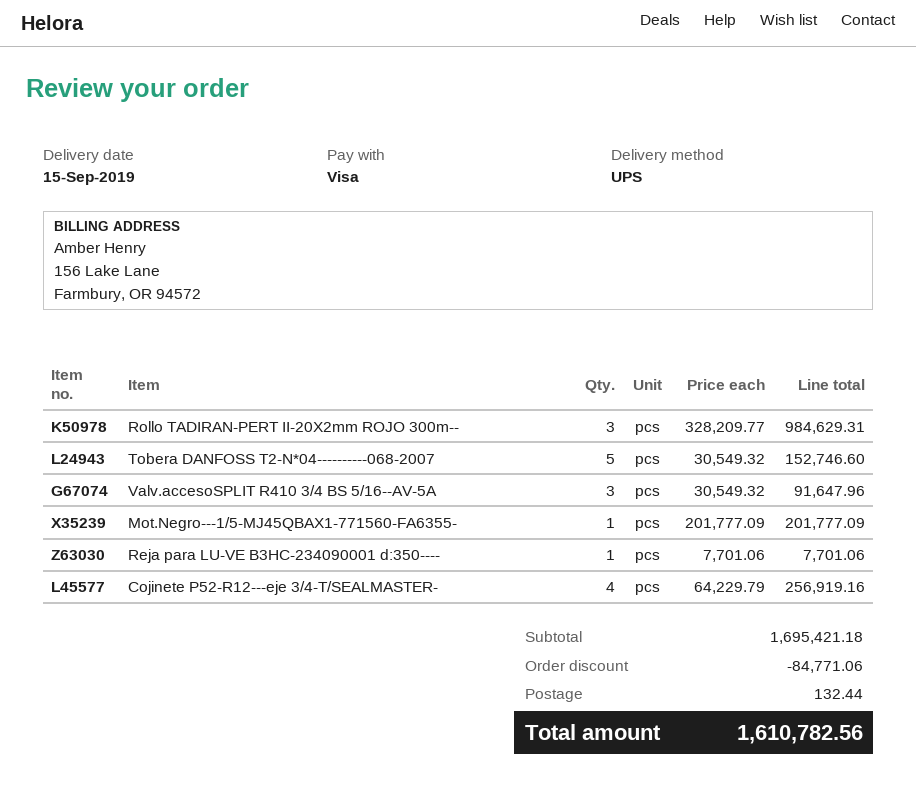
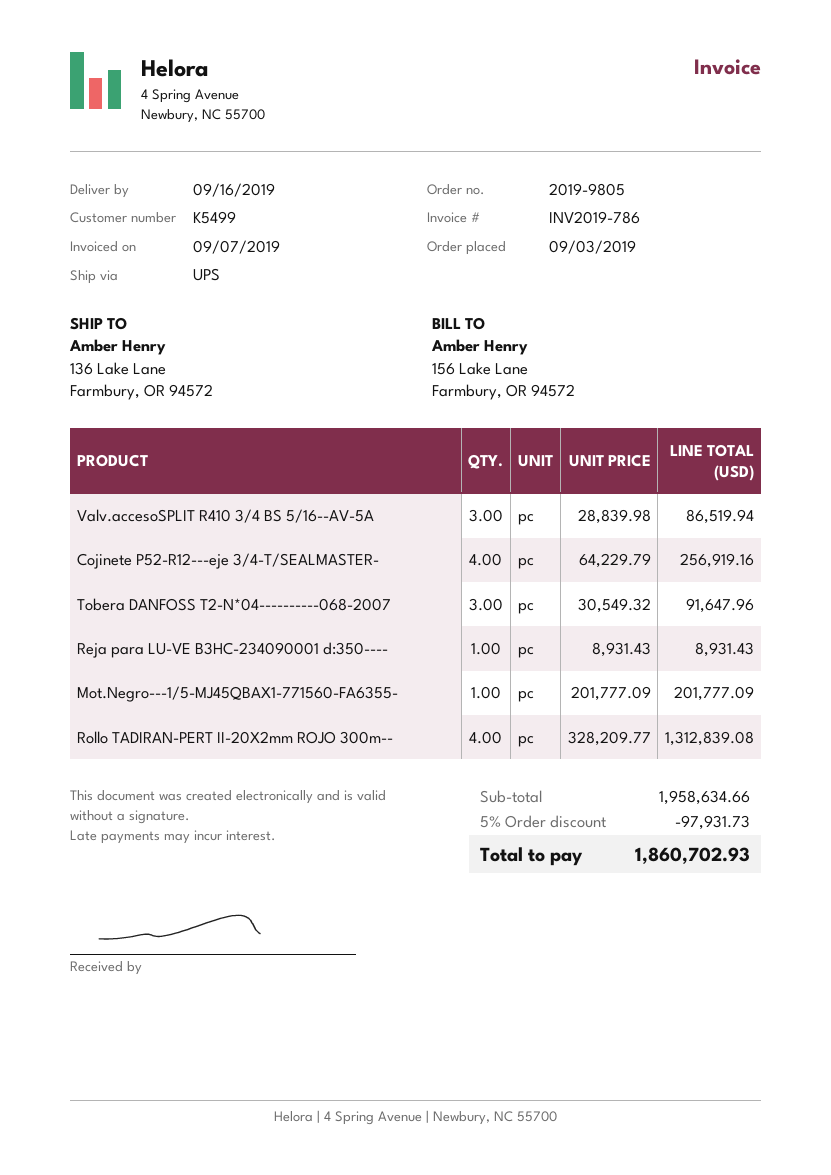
delivery date: 2019-09-15 -> 2019-09-16
Rollo TADIRAN-PERT II-20X2mm ROJO 300m--: 3 x 328209.77 = 984629.31 -> 4 x 328209.77 = 1312839.08
Tobera DANFOSS T2-N*04----------068-2007: 5 x 30549.32 = 152746.60 -> 3 x 30549.32 = 91647.96
Valv.accesoSPLIT R410 3/4 BS 5/16--AV-5A: 3 x 30549.32 = 91647.96 -> 3 x 28839.98 = 86519.94
Reja para LU-VE B3HC-234090001 d:350----: 1 x 7701.06 = 7701.06 -> 1 x 8931.43 = 8931.43
subtotal: 1695421.18 -> 1958634.66
discount: 84771.06 -> 97931.73
shipping: 132.44 -> none
total: 1610782.56 -> 1860702.93

